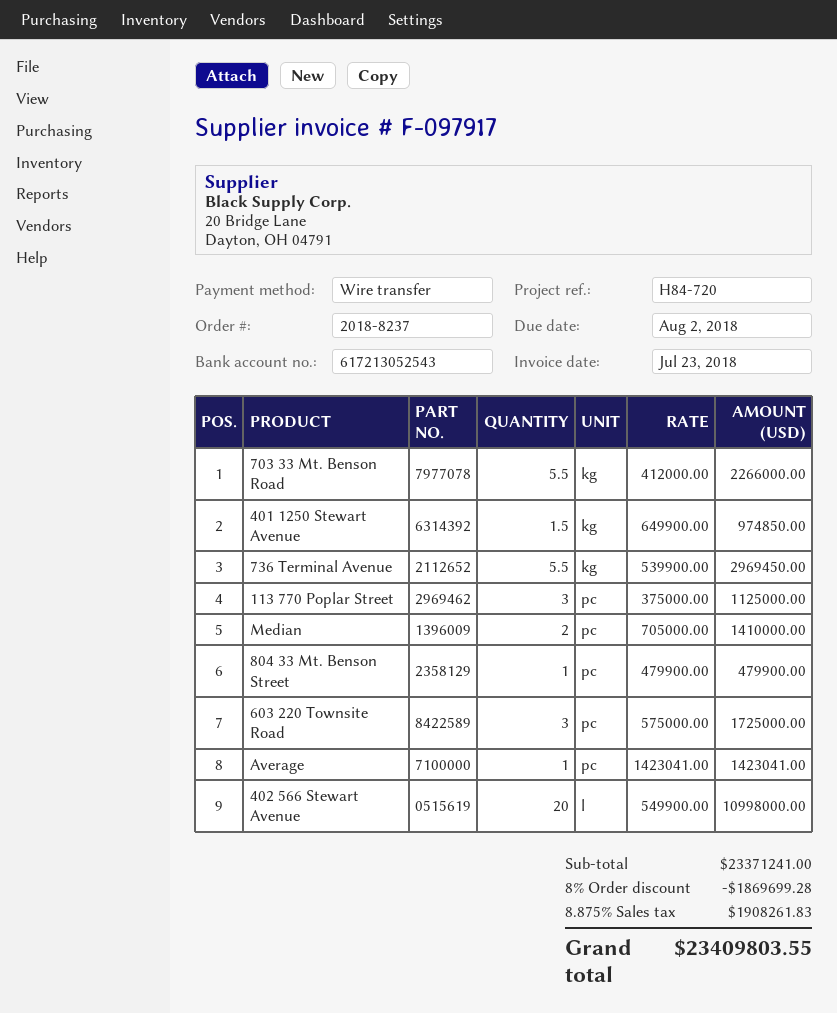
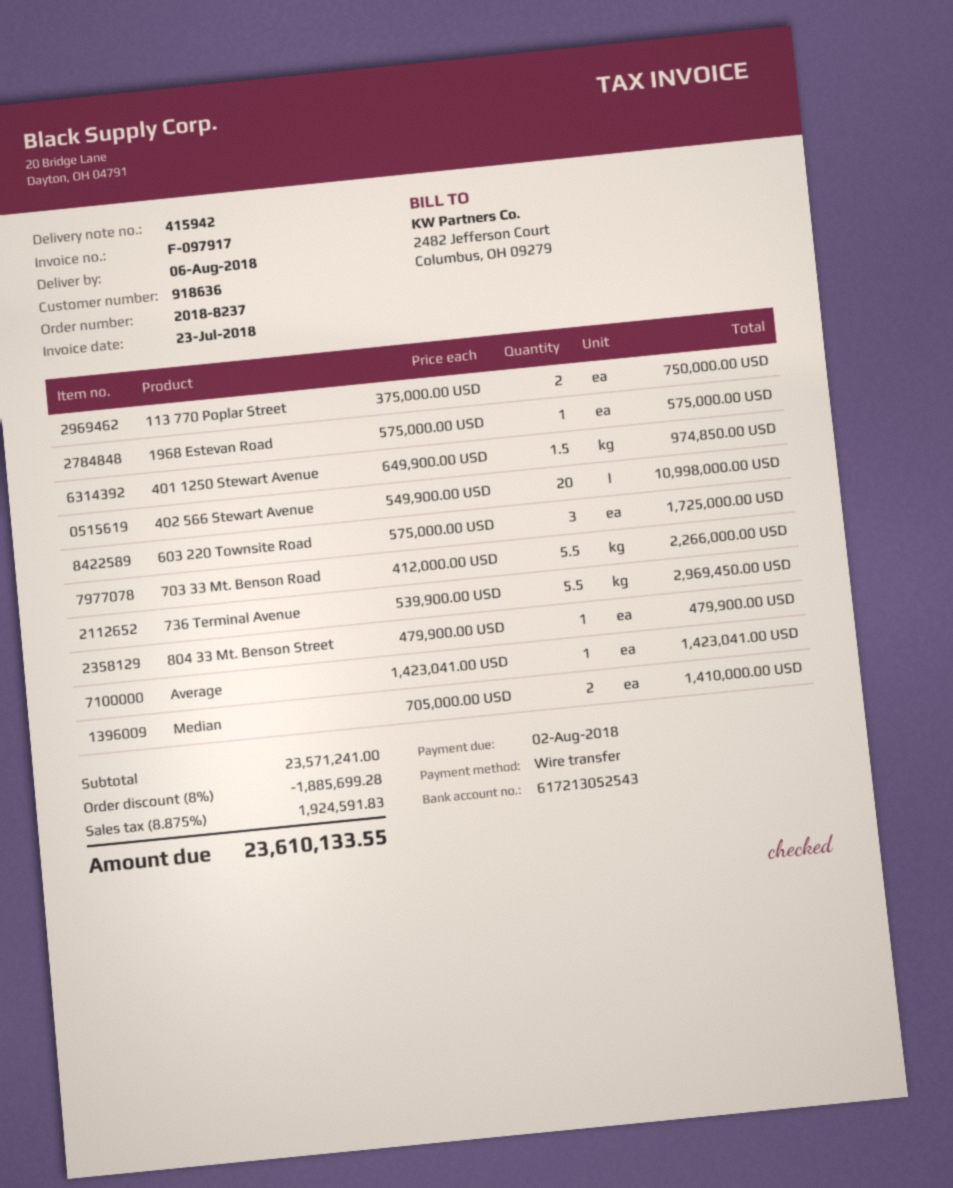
113 770 Poplar Street: 3 x 375000.00 = 1125000.00 -> 2 x 375000.00 = 750000.00
1968 Estevan Road: none -> 1 x 575000.00 = 575000.00
subtotal: 23371241.00 -> 23571241.00
discount: 8% = 1869699.28 -> 8% = 1885699.28
tax: 8.875% = 1908261.83 -> 8.875% = 1924591.83
total: 23409803.55 -> 23610133.55

